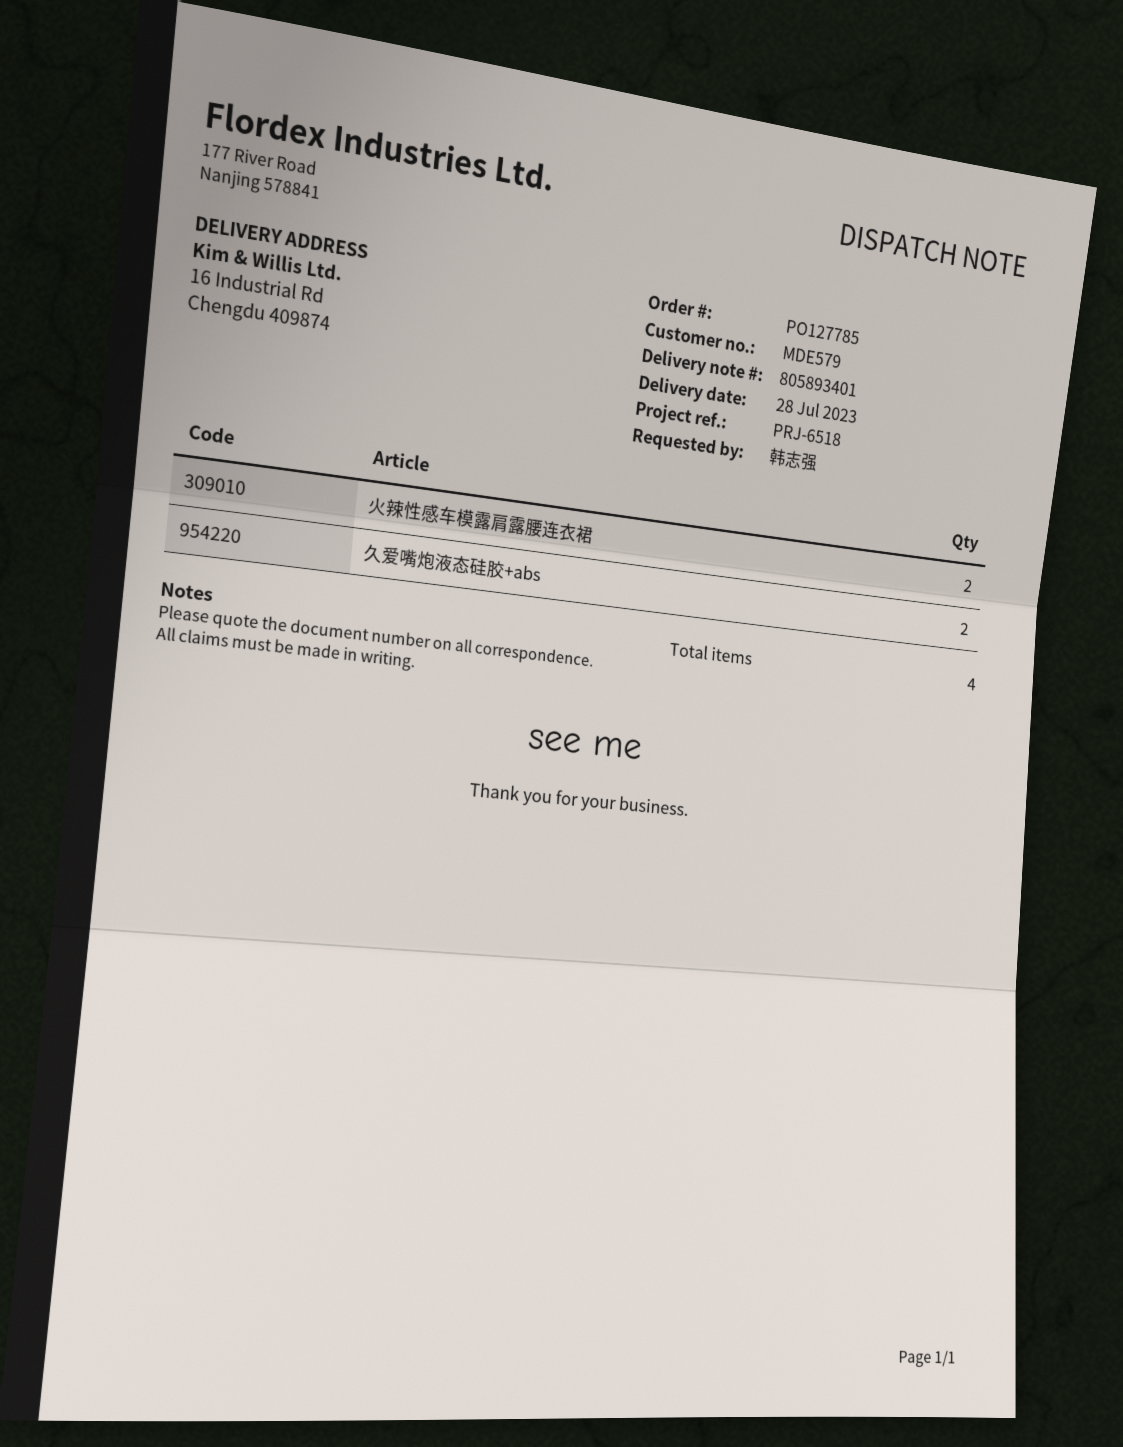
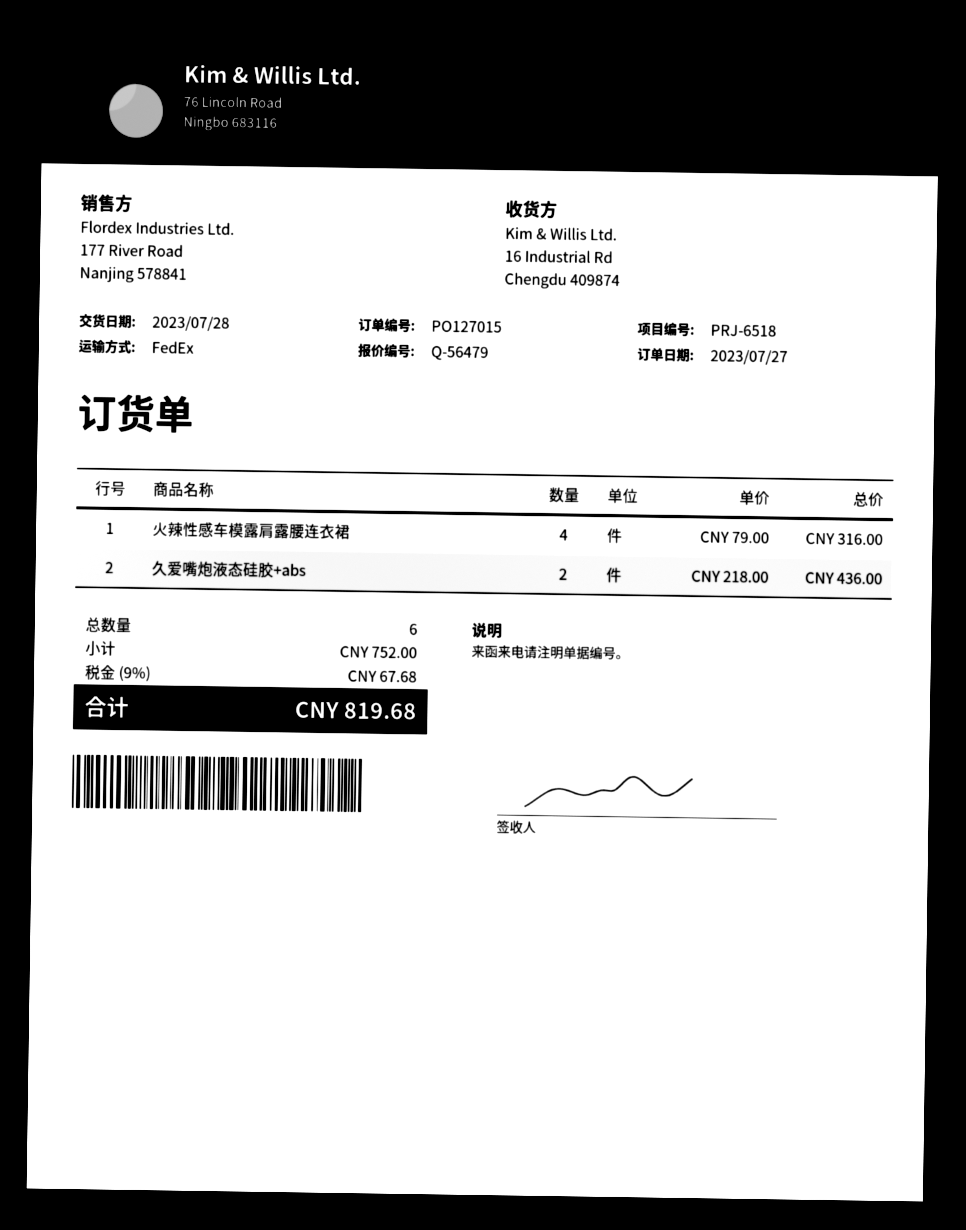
order number: PO127785 -> PO127015
火辣性感车模露肩露腰连衣裙: 2 -> 4
total quantity: 4 -> 6

